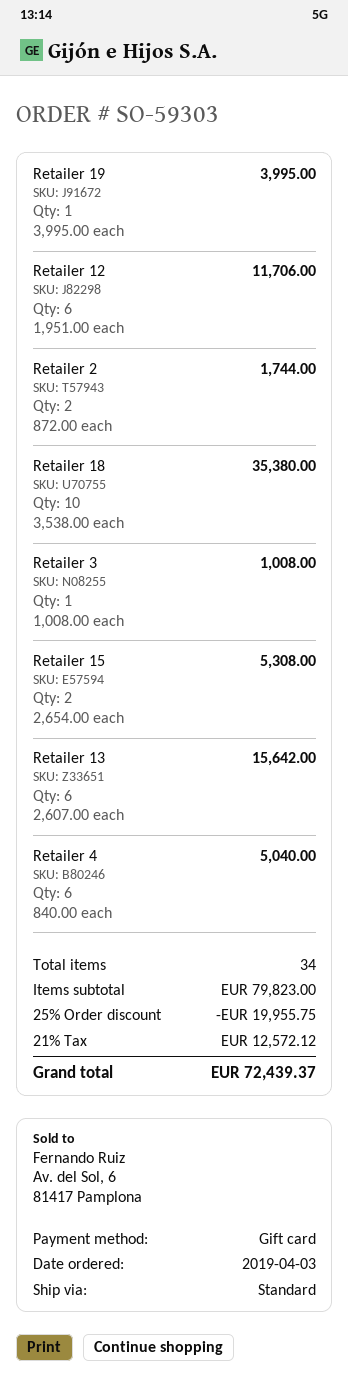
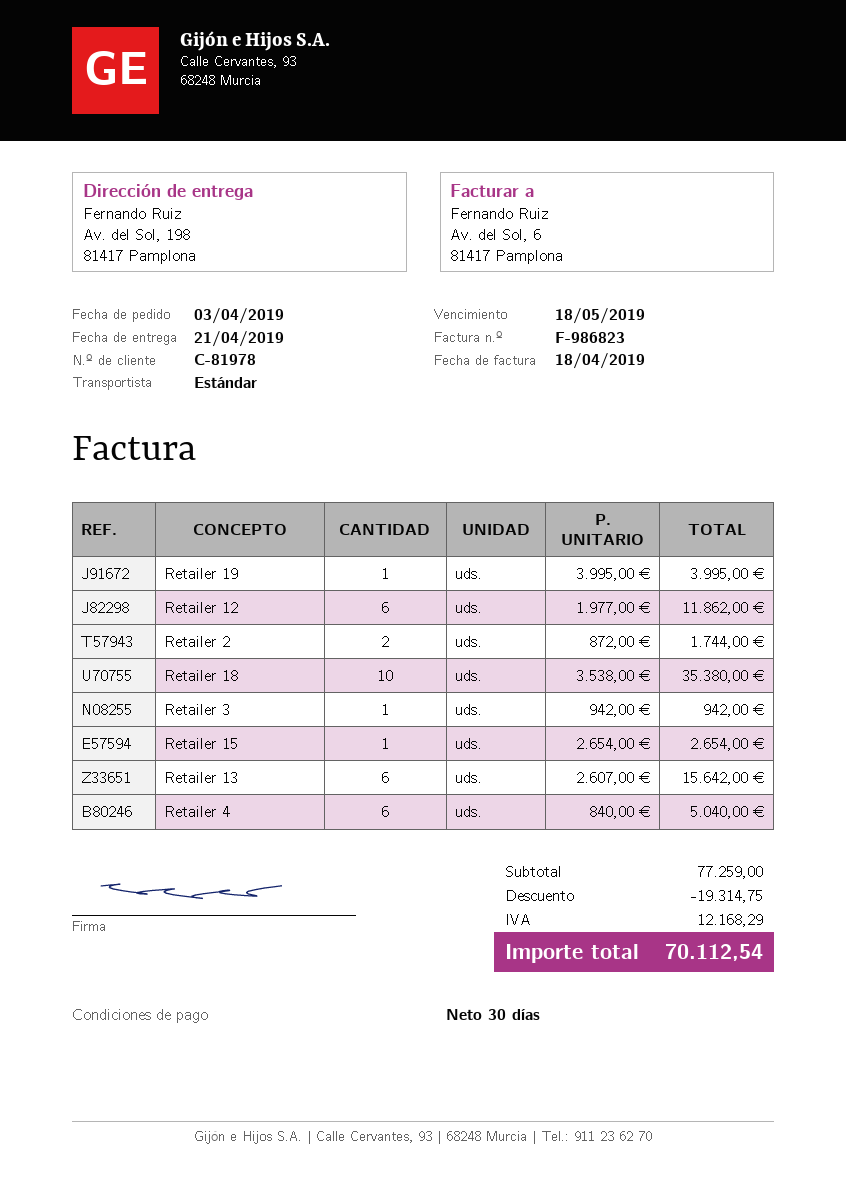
Retailer 12: 6 x 1951.00 = 11706.00 -> 6 x 1977.00 = 11862.00
Retailer 3: 1 x 1008.00 = 1008.00 -> 1 x 942.00 = 942.00
Retailer 15: 2 x 2654.00 = 5308.00 -> 1 x 2654.00 = 2654.00
subtotal: 79823.00 -> 77259.00
discount: 19955.75 -> 19314.75
tax: 12572.12 -> 12168.29
total: 72439.37 -> 70112.54

